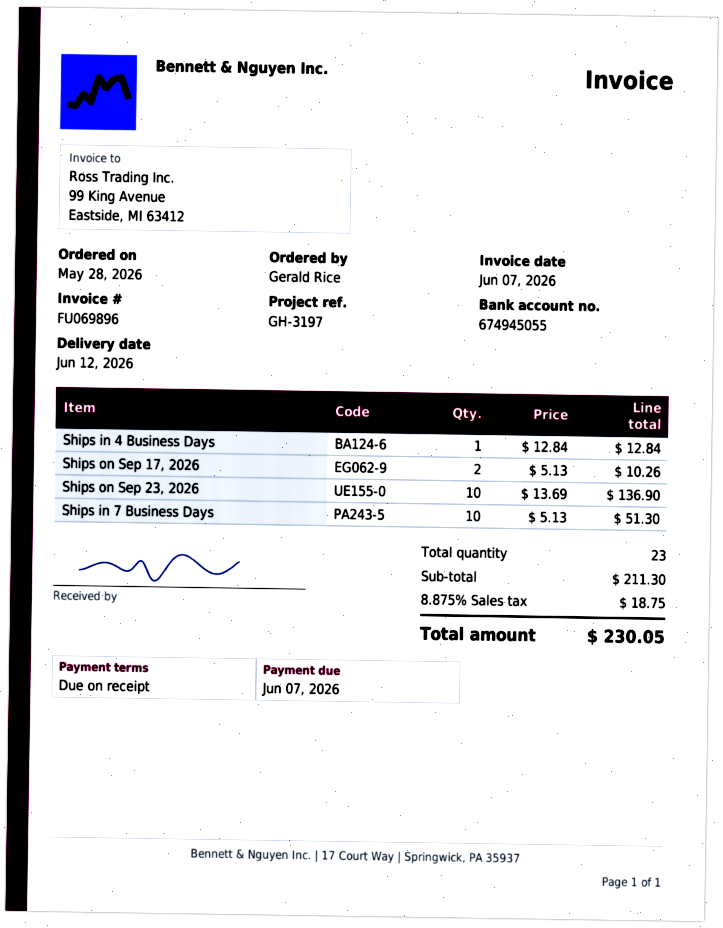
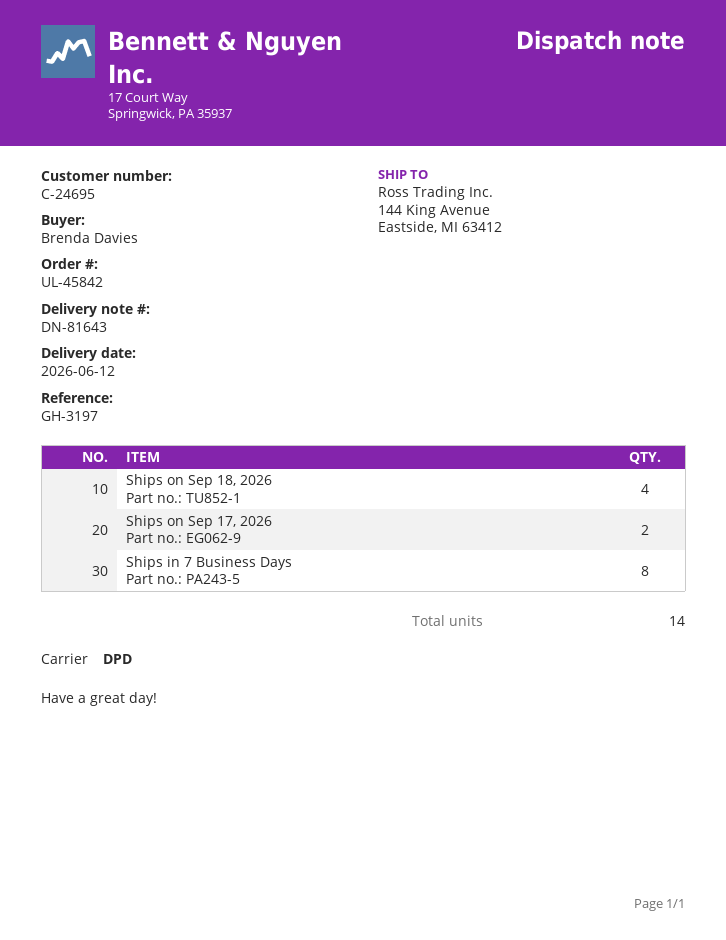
ordered by: Gerald Rice -> Brenda Davies
Ships in 4 Business Days: 1 -> none
Ships on Sep 23, 2026: 10 -> none
Ships in 7 Business Days: 10 -> 8
Ships on Sep 18, 2026: none -> 4
total quantity: 23 -> 14

